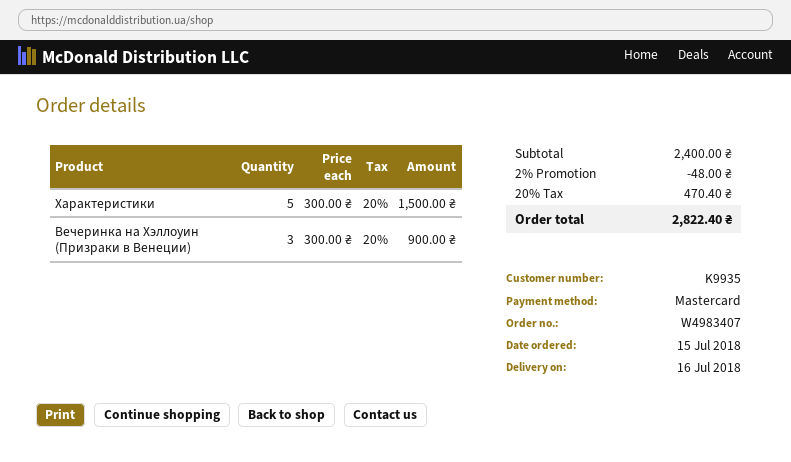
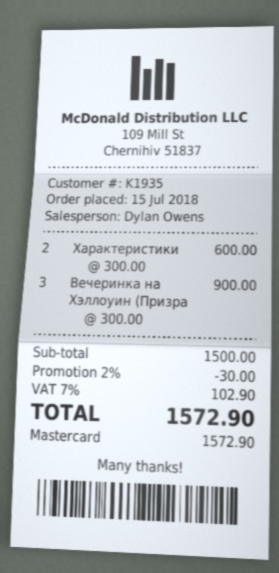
customer number: K9935 -> K1935
Характеристики: 5 x 300.00 = 1500.00 -> 2 x 300.00 = 600.00
subtotal: 2400.00 -> 1500.00
discount: 2% = 48.00 -> 2% = 30.00
tax: 20% = 470.40 -> 7% = 102.90
total: 2822.40 -> 1572.90

